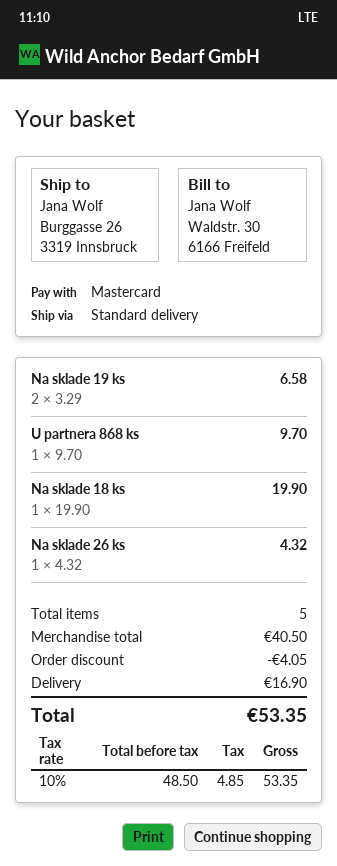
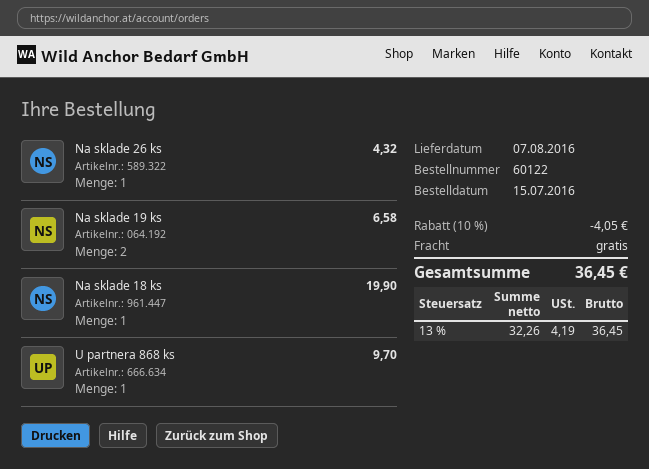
shipping: 16.90 -> 0.00
net: 48.50 -> 32.26
tax: 10% = 4.85 -> 13% = 4.19
total: 53.35 -> 36.45

